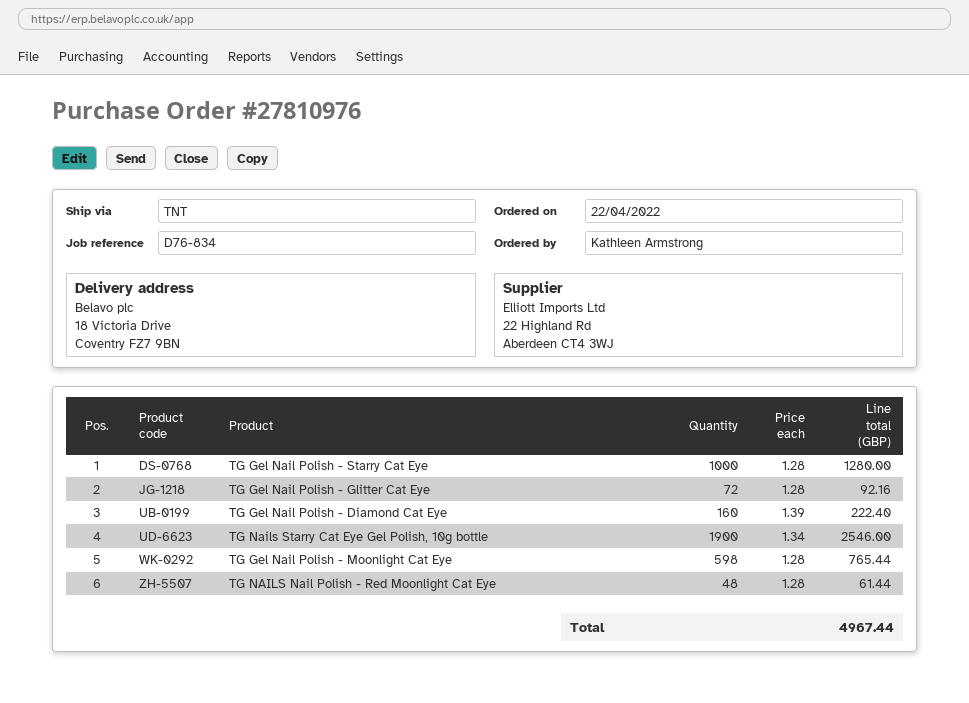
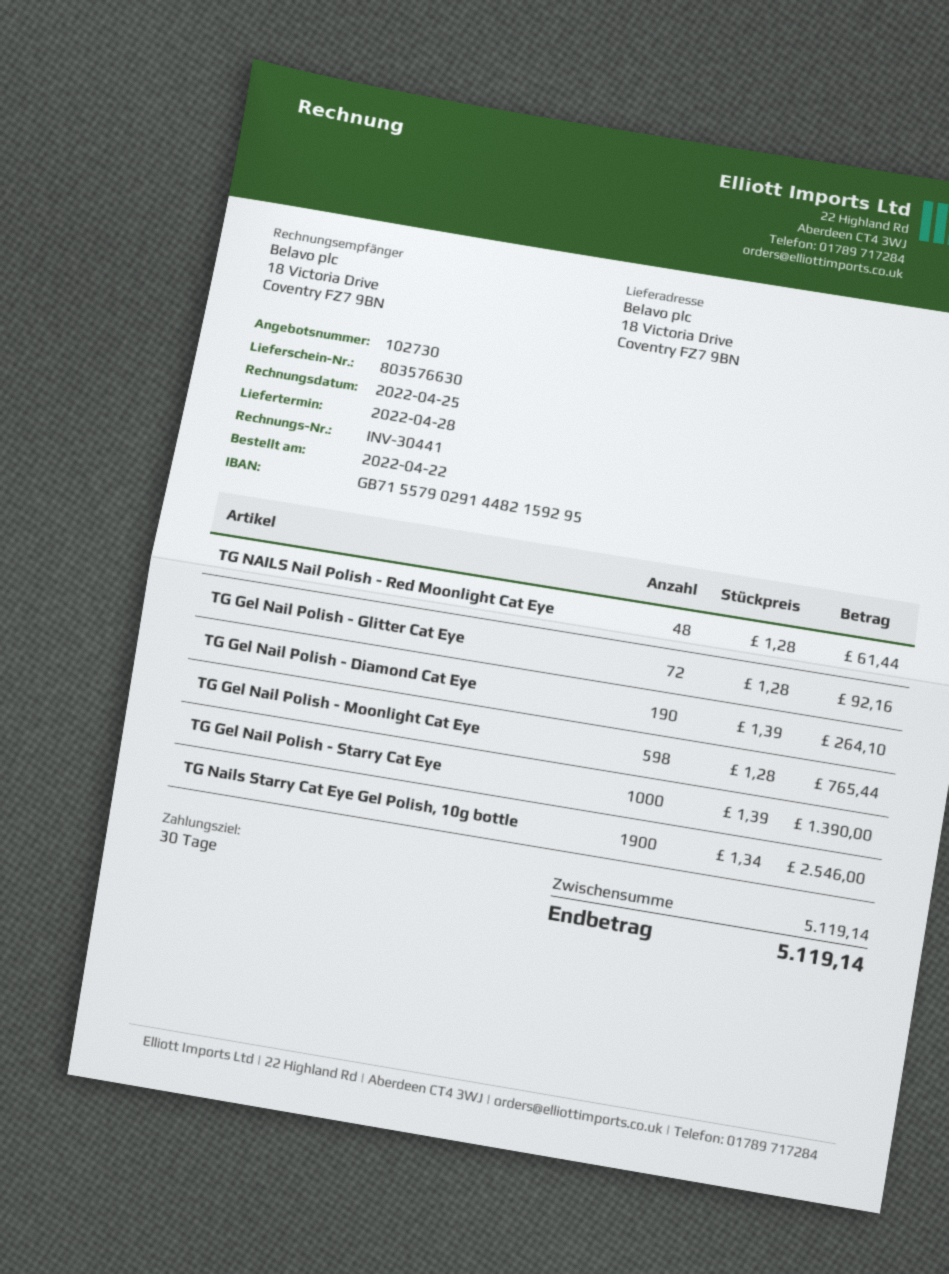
TG Gel Nail Polish - Starry Cat Eye: 1000 x 1.28 = 1280.00 -> 1000 x 1.39 = 1390.00
TG Gel Nail Polish - Diamond Cat Eye: 160 x 1.39 = 222.40 -> 190 x 1.39 = 264.10
total: 4967.44 -> 5119.14

